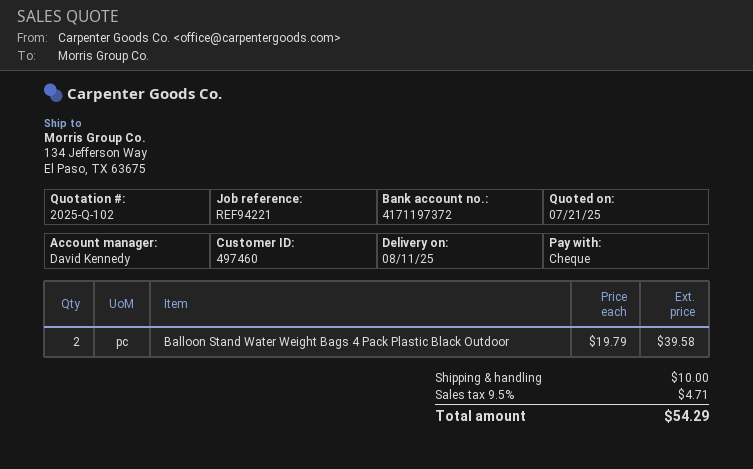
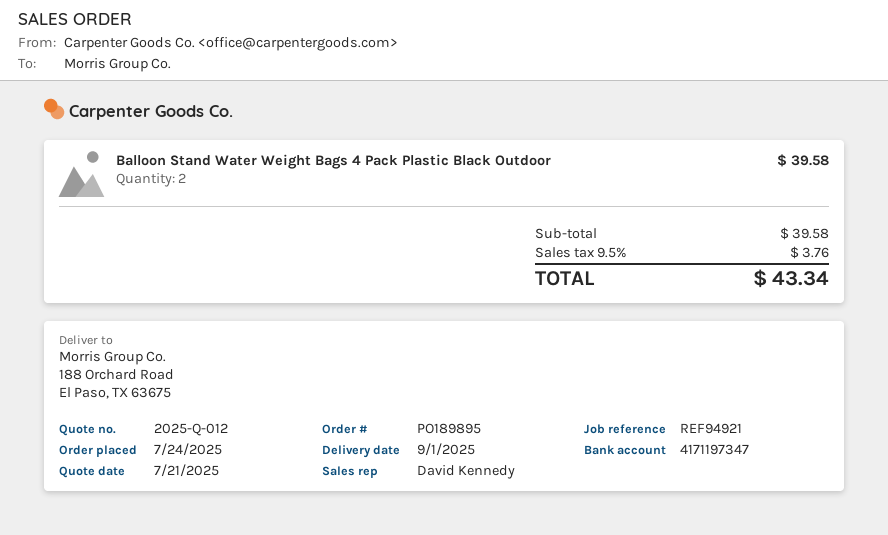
quote number: 2025-Q-102 -> 2025-Q-012
delivery date: 2025-08-11 -> 2025-09-01
reference: REF94221 -> REF94921
bank account: 4171197372 -> 4171197347
ship to: 134 Jefferson Way, El Paso, TX 63675 -> 188 Orchard Road, El Paso, TX 63675
shipping: 10.00 -> none
tax: 9.5% = 4.71 -> 9.5% = 3.76
total: 54.29 -> 43.34

